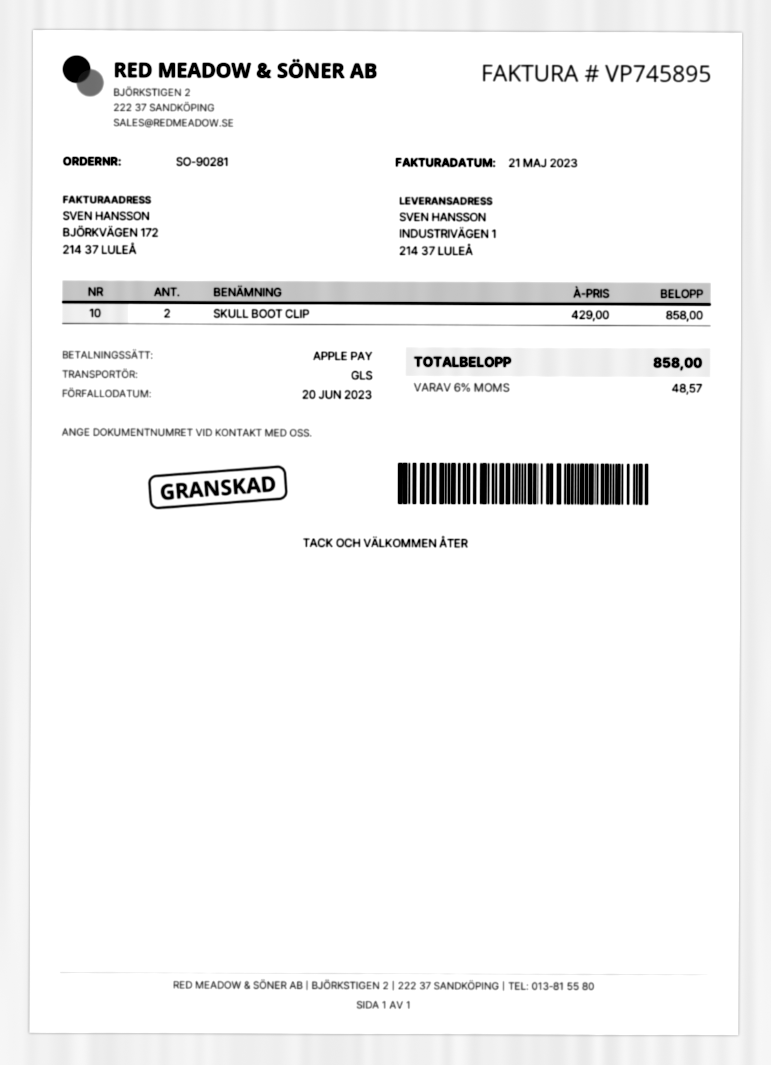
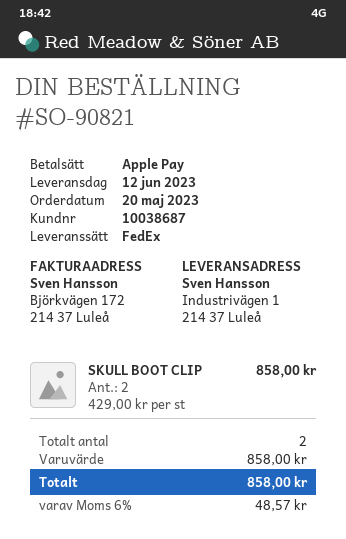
order number: SO-90281 -> SO-90821
shipping method: GLS -> FedEx

